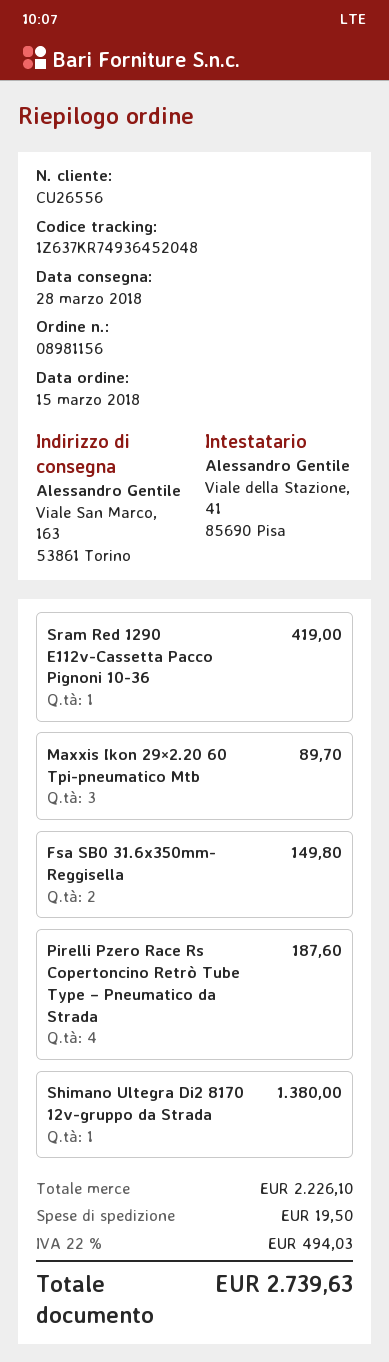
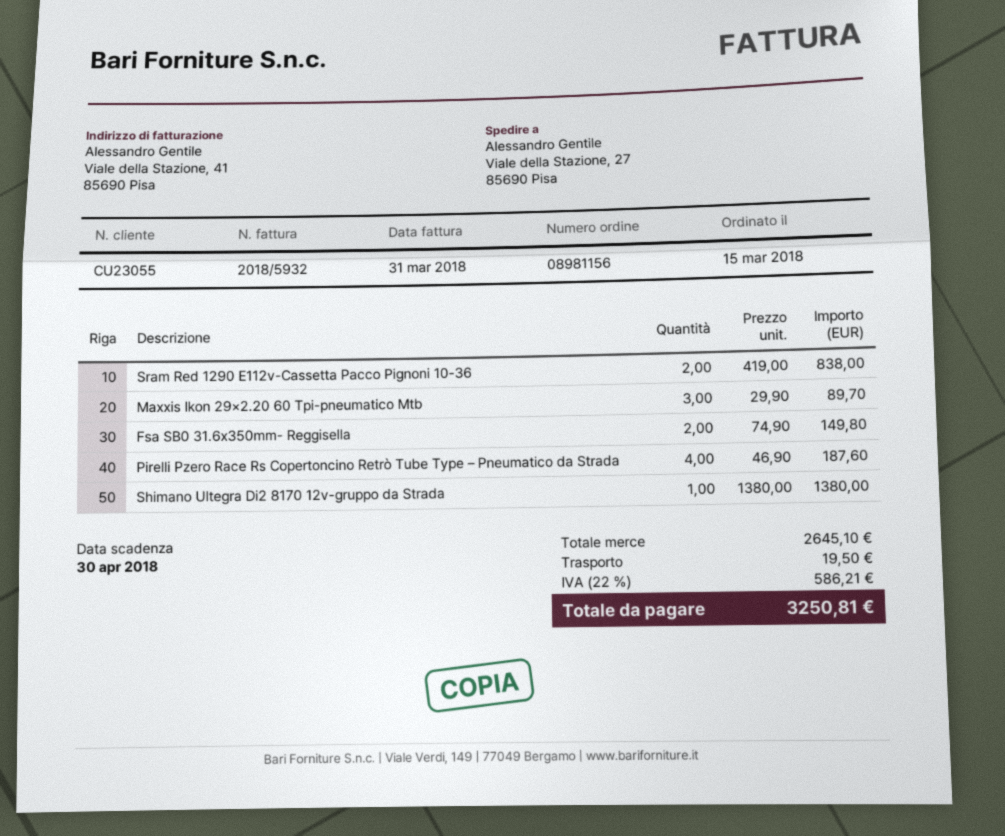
customer number: CU26556 -> CU23055
ship to: Viale San Marco, 163, 53861 Torino -> Viale della Stazione, 27, 85690 Pisa
Sram Red 1290 E112v-Cassetta Pacco Pignoni 10-36: 1 for 419.00 -> 2 for 838.00
subtotal: 2226.10 -> 2645.10
tax: 22% = 494.03 -> 22% = 586.21
total: 2739.63 -> 3250.81

